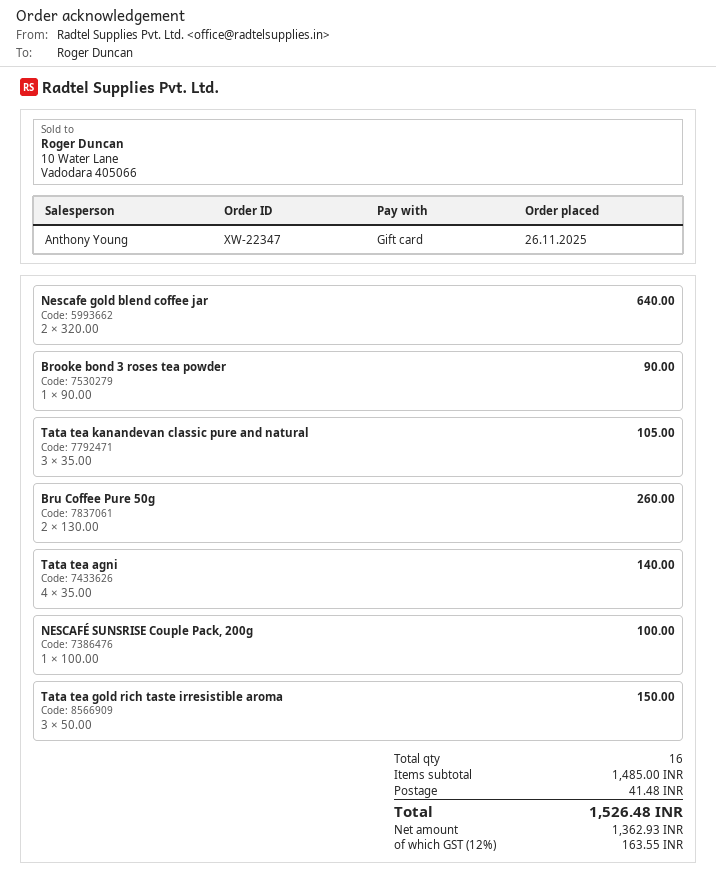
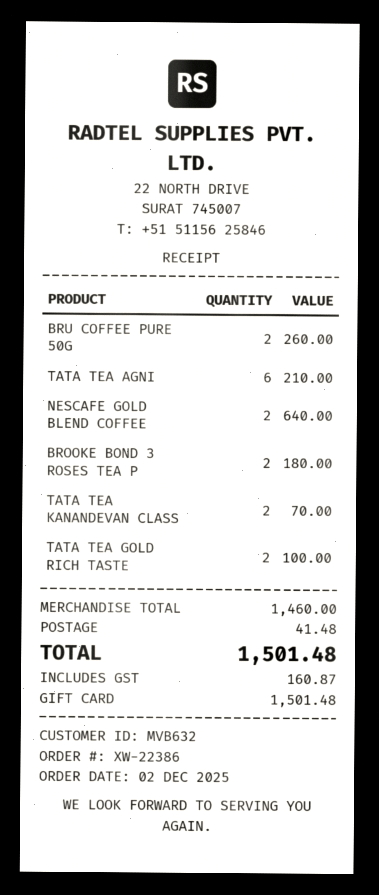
order number: XW-22347 -> XW-22386
order date: 2025-11-26 -> 2025-12-02
Brooke bond 3 roses tea powder: 1 for 90.00 -> 2 for 180.00
Tata tea kanandevan classic pure and natural: 3 for 105.00 -> 2 for 70.00
Tata tea agni: 4 for 140.00 -> 6 for 210.00
NESCAFÉ SUNSRISE Couple Pack, 200g: 1 for 100.00 -> none
Tata tea gold rich taste irresistible aroma: 3 for 150.00 -> 2 for 100.00
subtotal: 1485.00 -> 1460.00
tax: 163.55 -> 160.87
total: 1526.48 -> 1501.48

